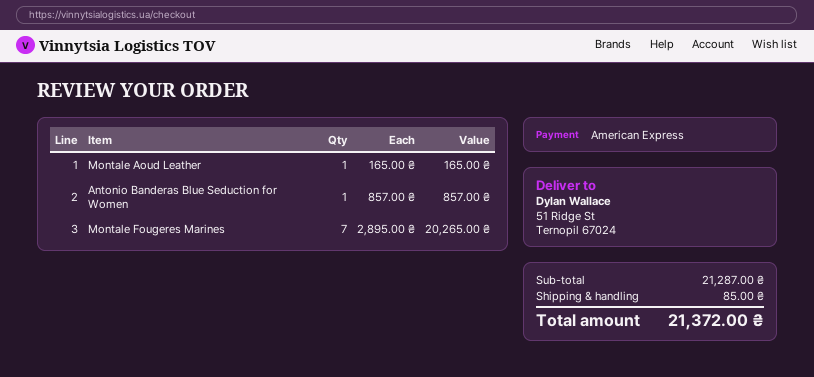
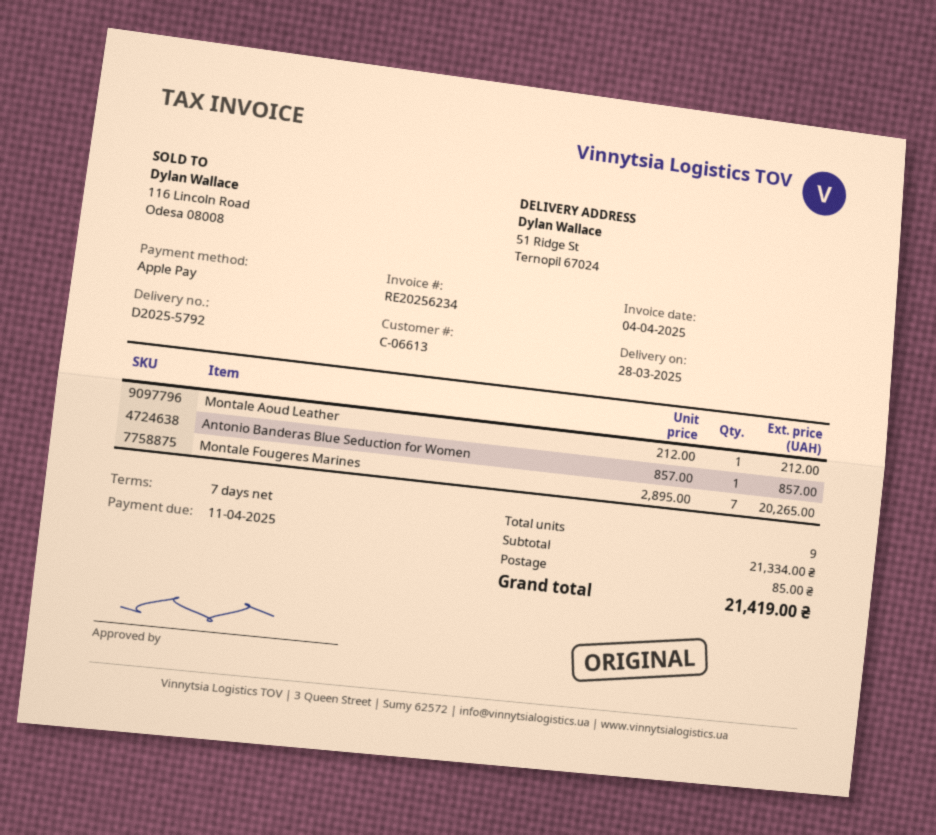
payment method: American Express -> Apple Pay
Montale Aoud Leather: 1 x 165.00 = 165.00 -> 1 x 212.00 = 212.00
subtotal: 21287.00 -> 21334.00
total: 21372.00 -> 21419.00

